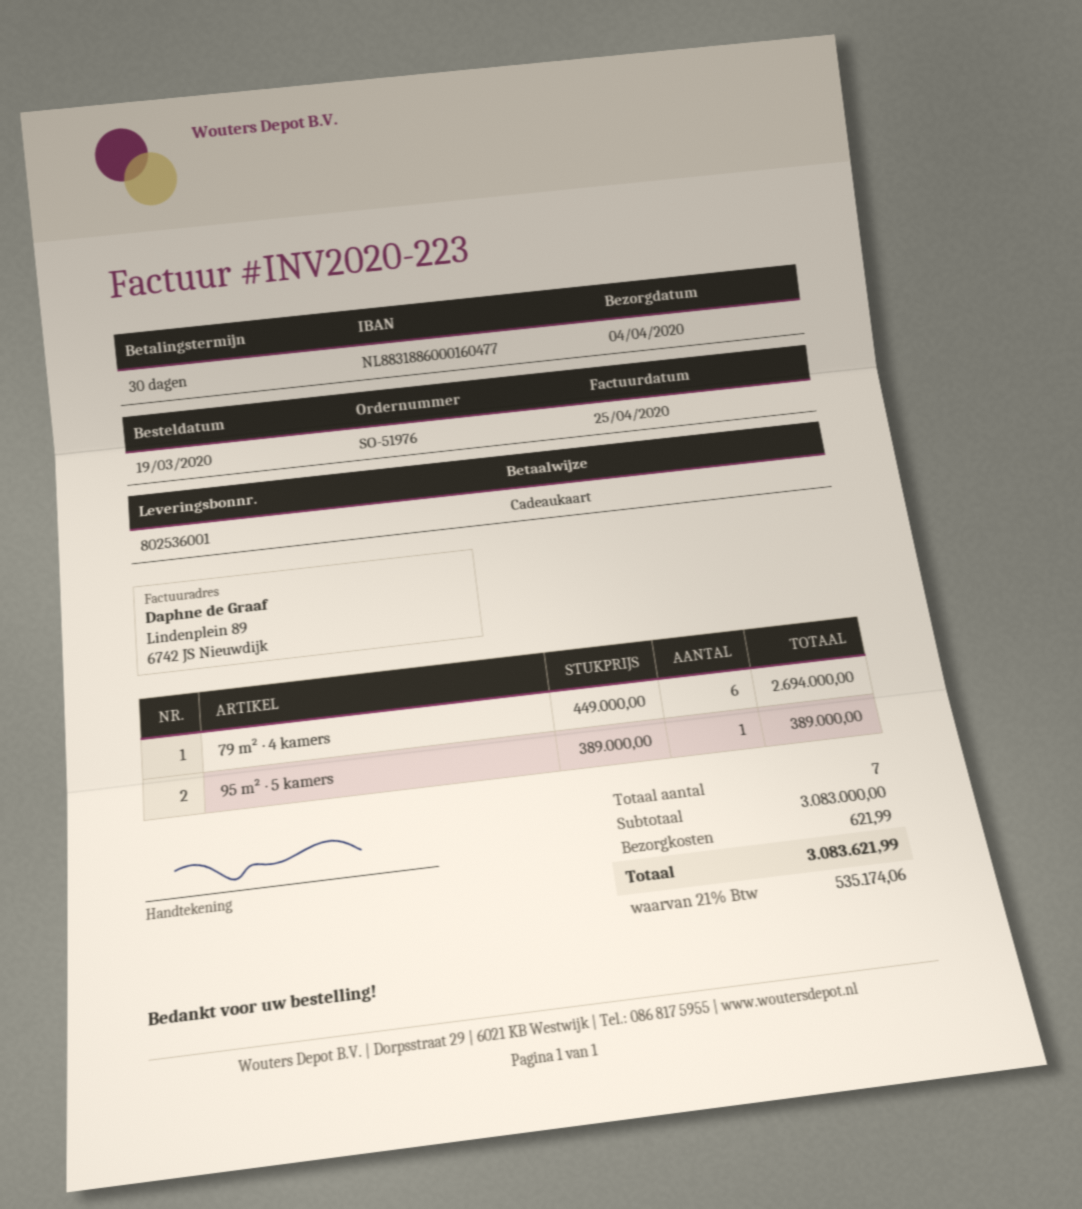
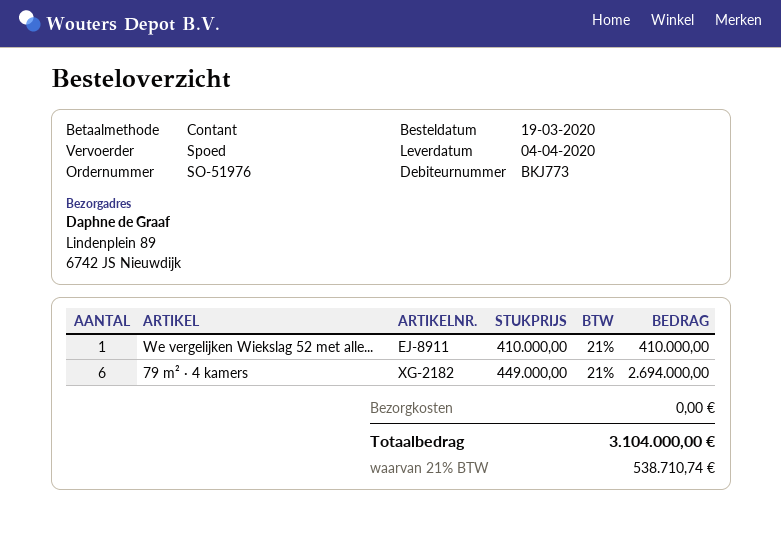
payment method: gift card -> cash
95 m² · 5 kamers: 1 x 389000.00 = 389000.00 -> none
We vergelijken Wiekslag 52 met alle...: none -> 1 x 410000.00 = 410000.00
shipping: 621.99 -> 0.00
tax: 21% = 535174.06 -> 21% = 538710.74
total: 3083621.99 -> 3104000.00

